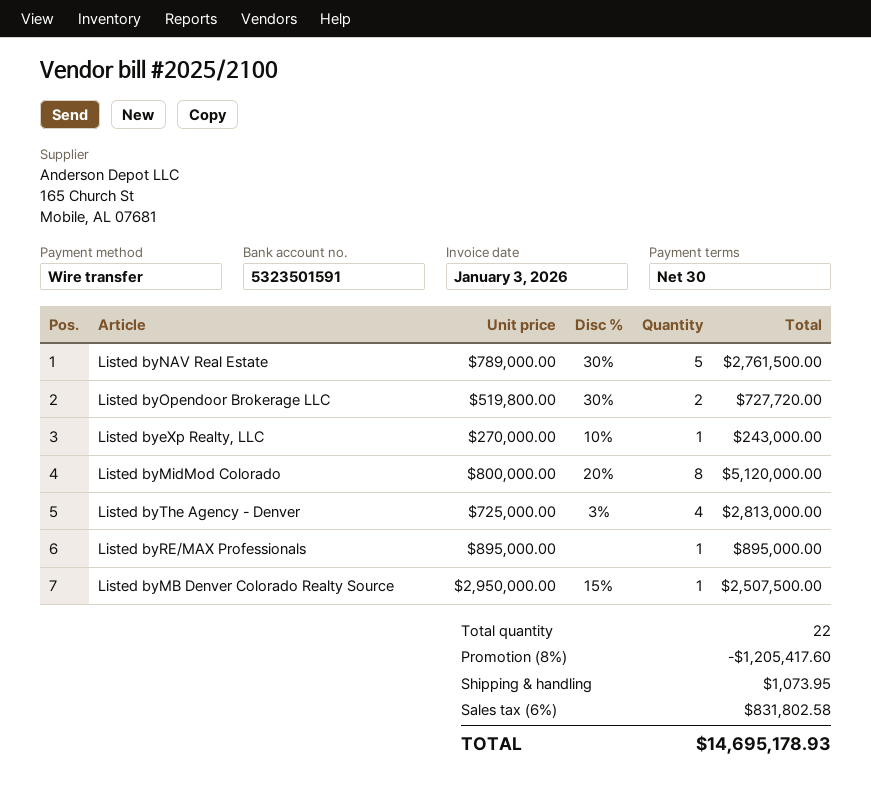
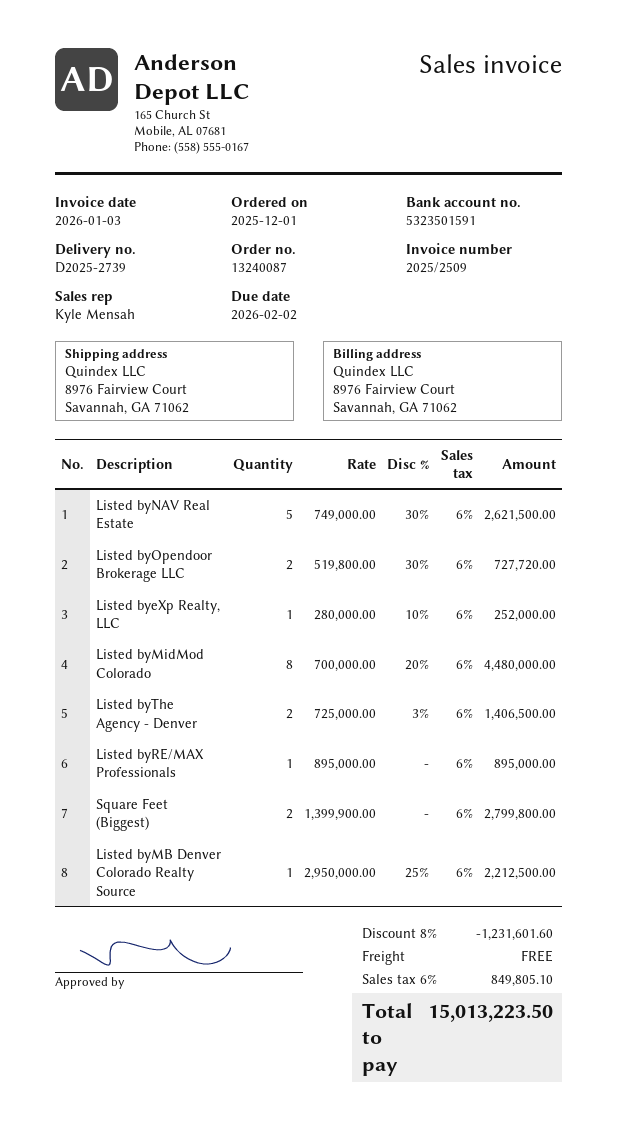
invoice number: 2025/2100 -> 2025/2509
Listed byNAV Real Estate: 5 x 789000.00 - 30% = 2761500.00 -> 5 x 749000.00 - 30% = 2621500.00
Listed byeXp Realty, LLC: 1 x 270000.00 - 10% = 243000.00 -> 1 x 280000.00 - 10% = 252000.00
Listed byMidMod Colorado: 8 x 800000.00 - 20% = 5120000.00 -> 8 x 700000.00 - 20% = 4480000.00
Listed byThe Agency - Denver: 4 x 725000.00 - 3% = 2813000.00 -> 2 x 725000.00 - 3% = 1406500.00
Listed byMB Denver Colorado Realty Source: 1 x 2950000.00 - 15% = 2507500.00 -> 1 x 2950000.00 - 25% = 2212500.00
Square Feet (Biggest): none -> 2 x 1399900.00 = 2799800.00
discount: 8% = 1205417.60 -> 8% = 1231601.60
shipping: 1073.95 -> 0.00
tax: 6% = 831802.58 -> 6% = 849805.10
total: 14695178.93 -> 15013223.50

